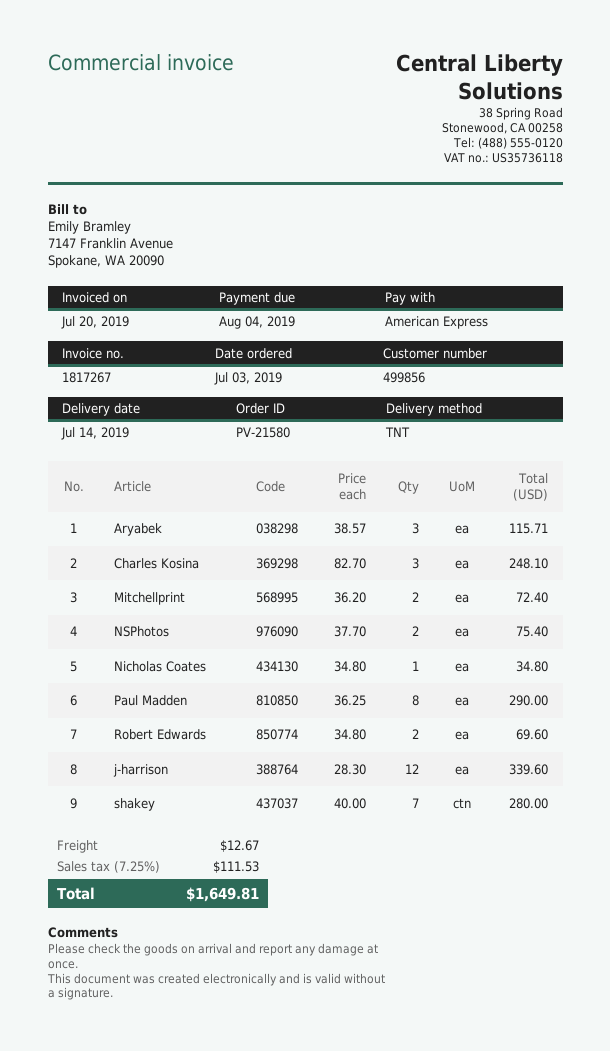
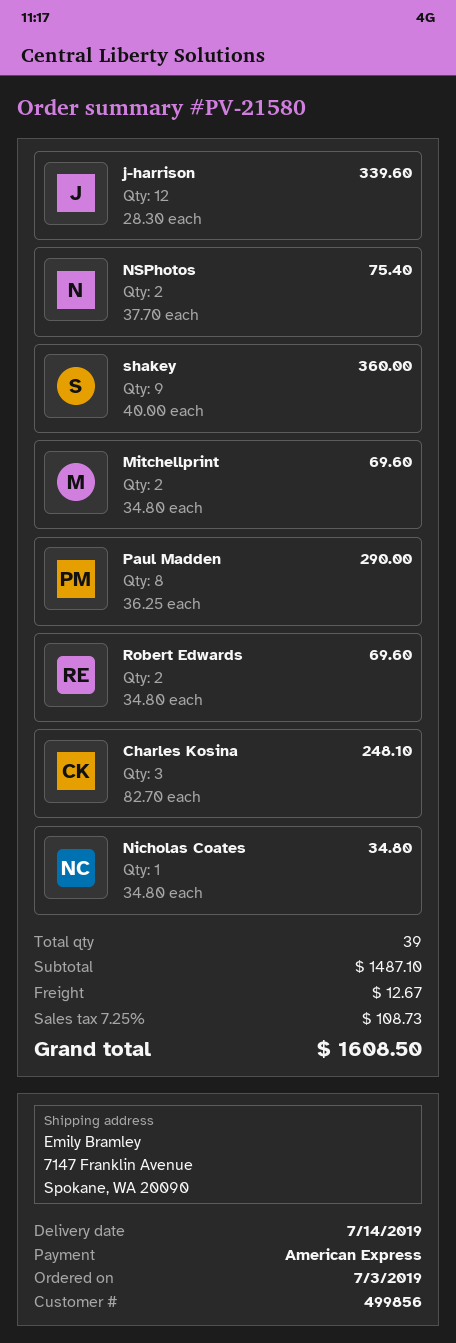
Aryabek: 3 x 38.57 = 115.71 -> none
Mitchellprint: 2 x 36.20 = 72.40 -> 2 x 34.80 = 69.60
shakey: 7 x 40.00 = 280.00 -> 9 x 40.00 = 360.00
tax: 7.25% = 111.53 -> 7.25% = 108.73
total: 1649.81 -> 1608.50

